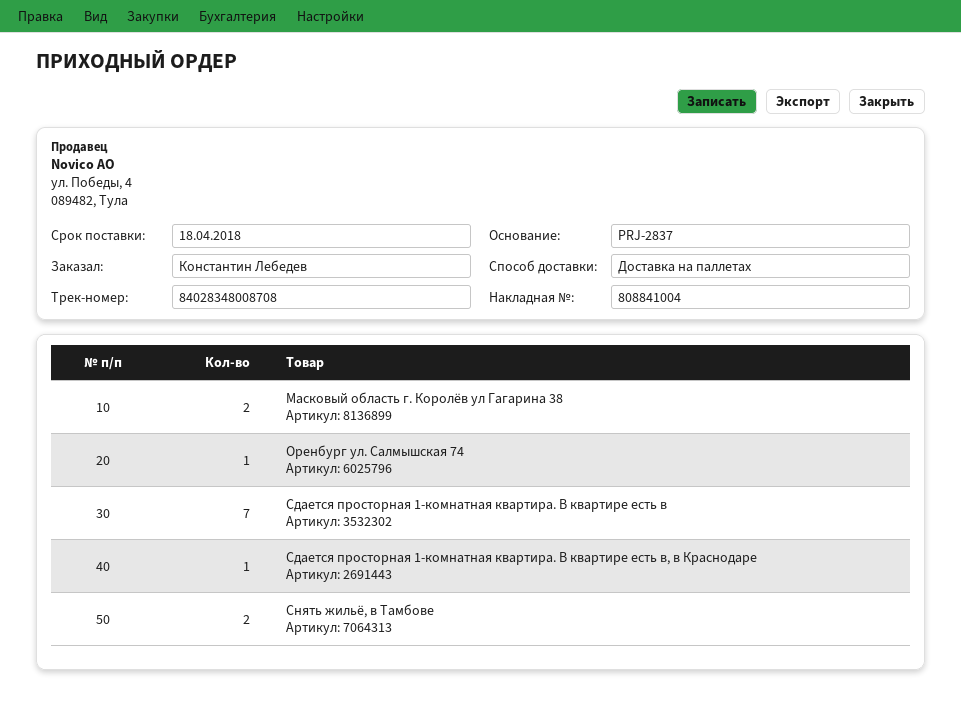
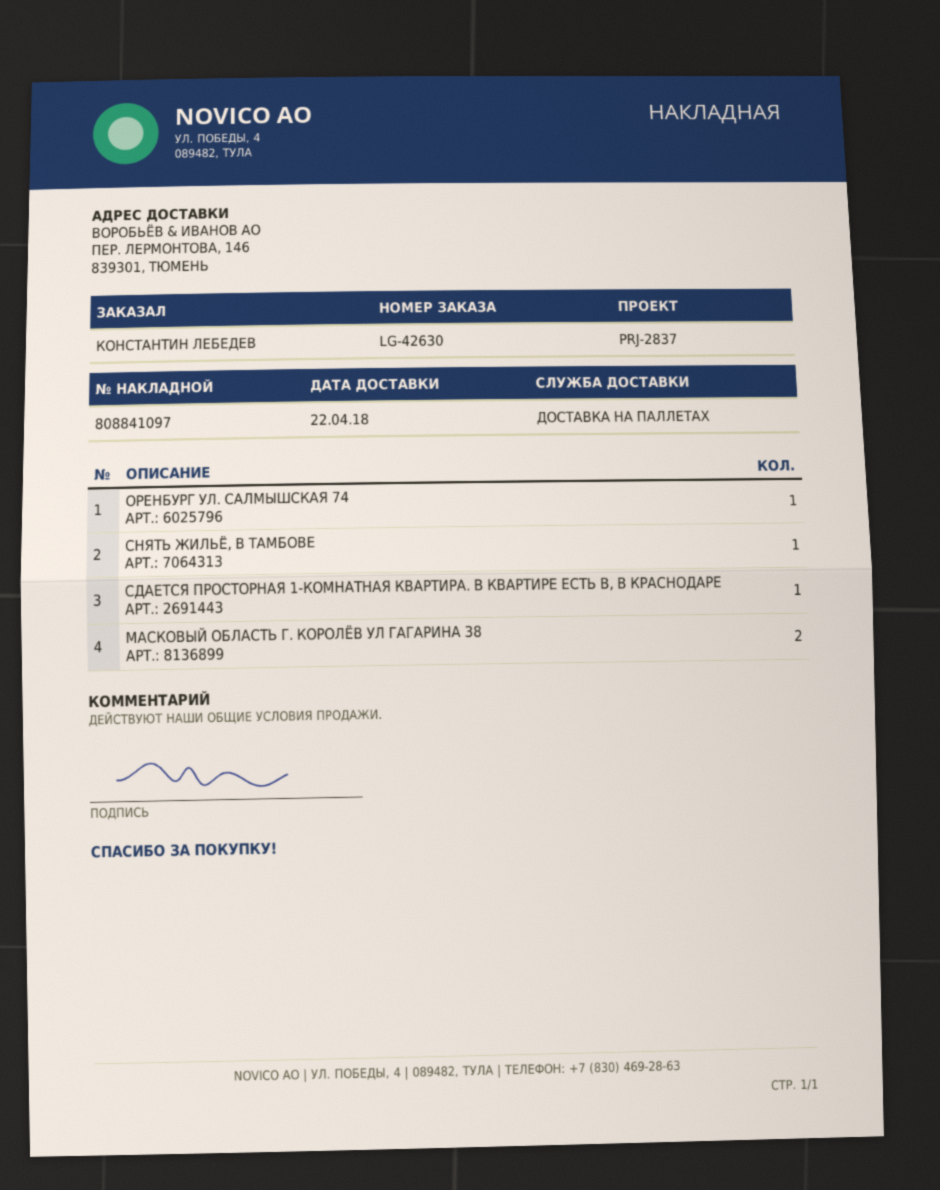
delivery note number: 808841004 -> 808841097
delivery date: 2018-04-18 -> 2018-04-22
Сдается просторная 1-комнатная квартира. В квартире есть в: 7 -> none
Снять жильё, в Тамбове: 2 -> 1

